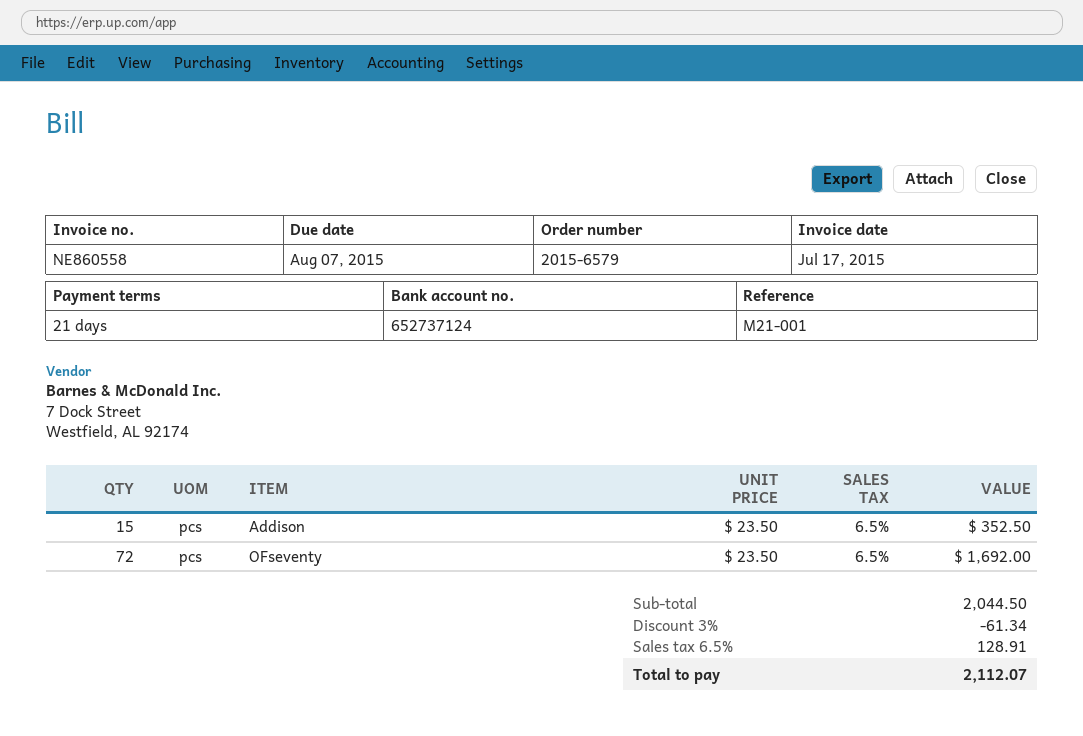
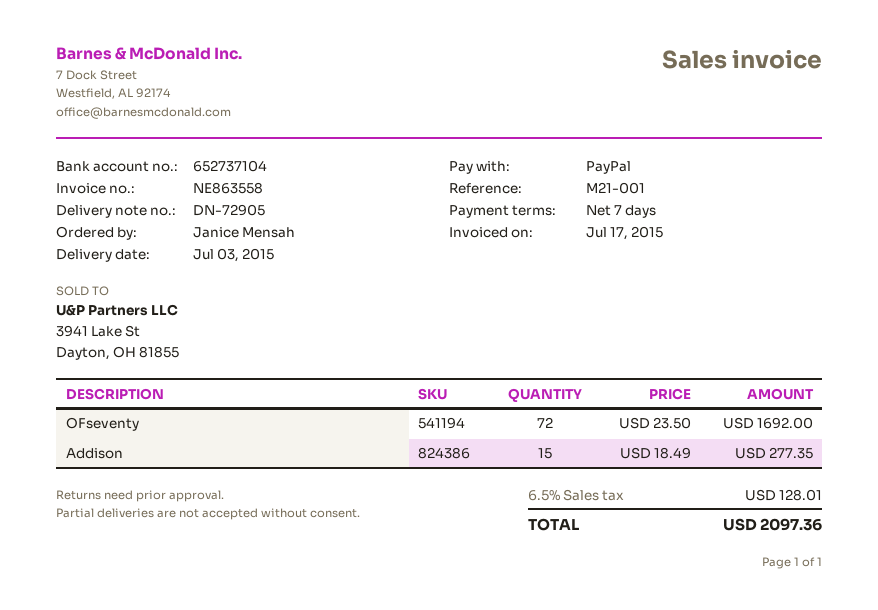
invoice number: NE860558 -> NE863558
payment terms: 21 days -> 7 days
bank account: 652737124 -> 652737104
Addison: 15 x 23.50 = 352.50 -> 15 x 18.49 = 277.35
discount: 3% = 61.34 -> none
tax: 6.5% = 128.91 -> 6.5% = 128.01
total: 2112.07 -> 2097.36

